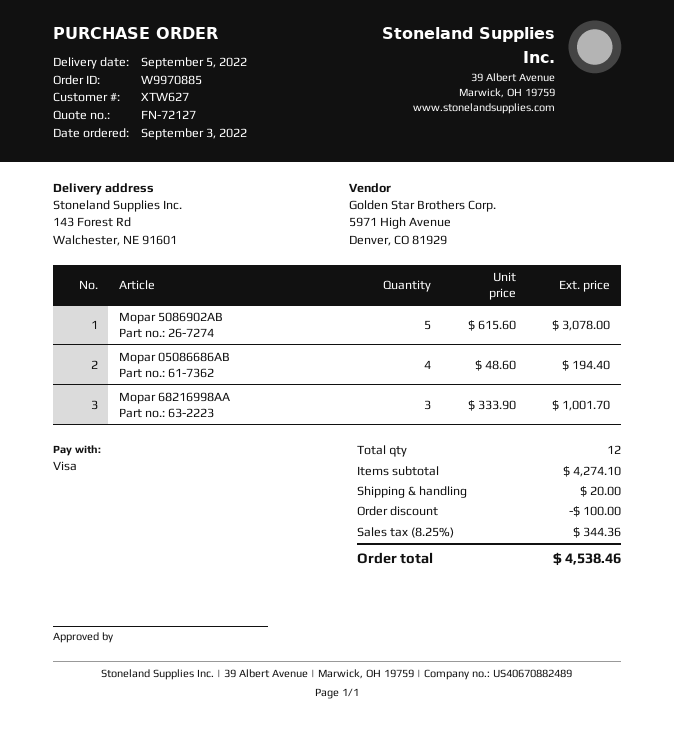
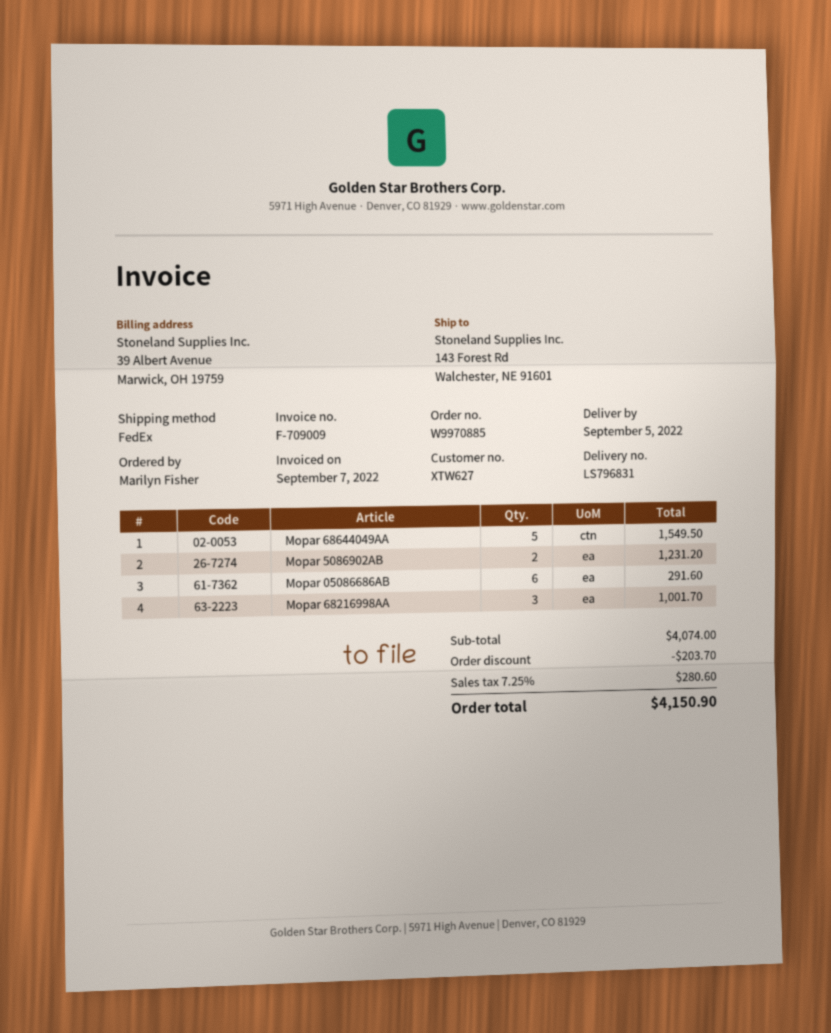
Mopar 5086902AB: 5 for 3078.00 -> 2 for 1231.20
Mopar 05086686AB: 4 for 194.40 -> 6 for 291.60
Mopar 68644049AA: none -> 5 for 1549.50
subtotal: 4274.10 -> 4074.00
discount: 100.00 -> 203.70
shipping: 20.00 -> none
tax: 8.25% = 344.36 -> 7.25% = 280.60
total: 4538.46 -> 4150.90

